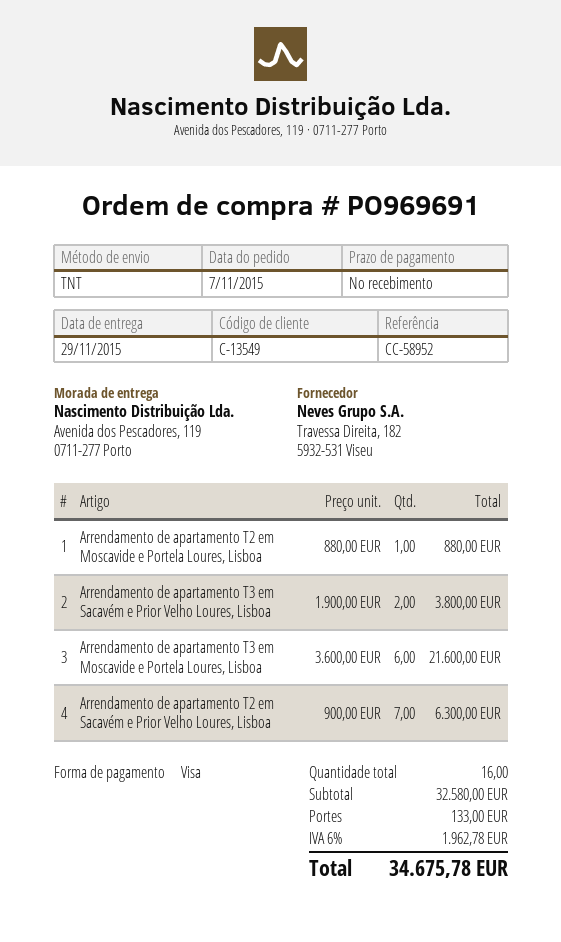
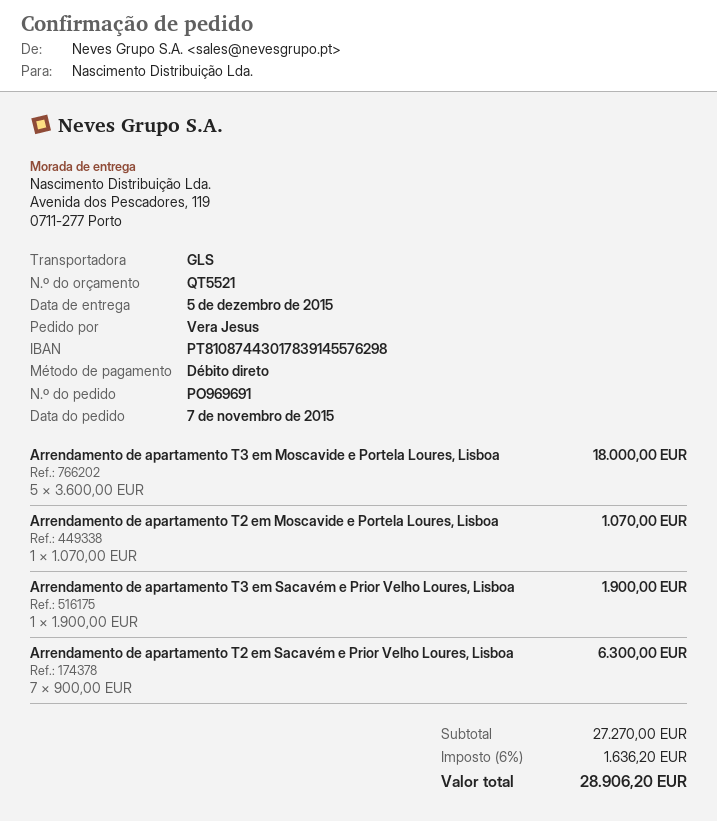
delivery date: 2015-11-29 -> 2015-12-05
payment method: Visa -> direct debit
shipping method: TNT -> GLS
Arrendamento de apartamento T2 em Moscavide e Portela Loures, Lisboa: 1 x 880.00 = 880.00 -> 1 x 1070.00 = 1070.00
Arrendamento de apartamento T3 em Sacavém e Prior Velho Loures, Lisboa: 2 x 1900.00 = 3800.00 -> 1 x 1900.00 = 1900.00
Arrendamento de apartamento T3 em Moscavide e Portela Loures, Lisboa: 6 x 3600.00 = 21600.00 -> 5 x 3600.00 = 18000.00
subtotal: 32580.00 -> 27270.00
shipping: 133.00 -> none
tax: 6% = 1962.78 -> 6% = 1636.20
total: 34675.78 -> 28906.20

